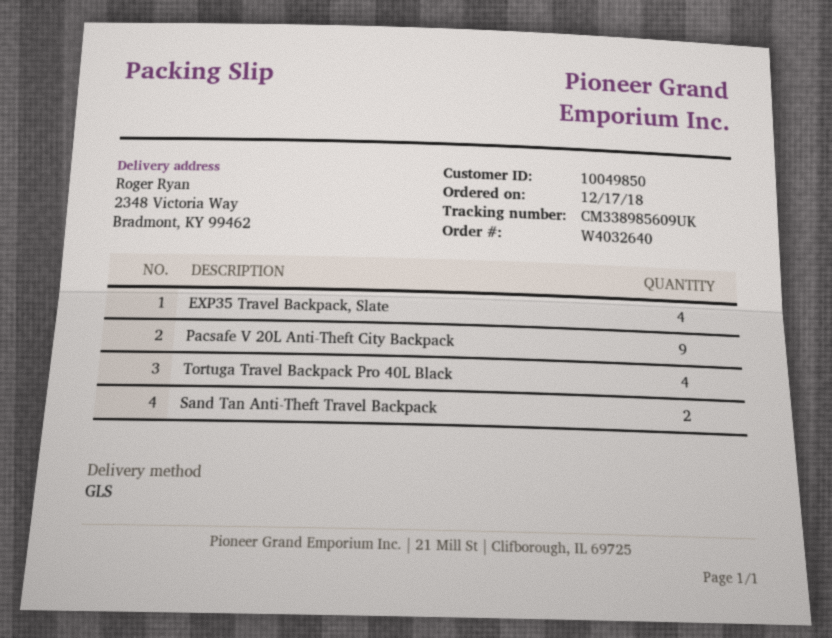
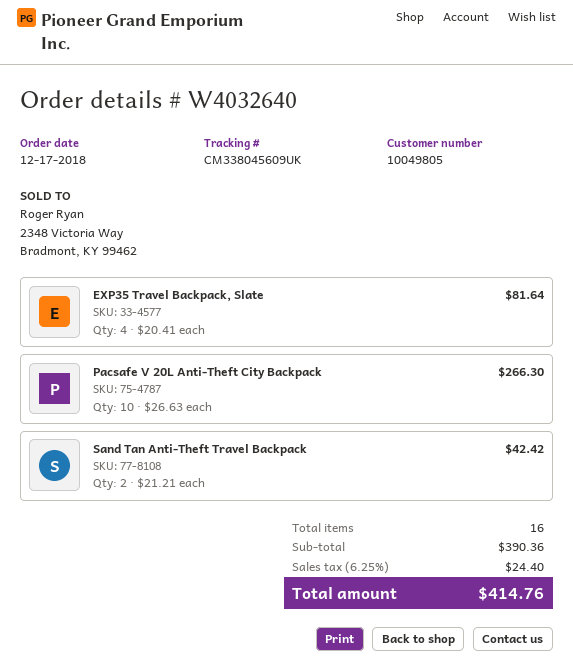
customer number: 10049850 -> 10049805
tracking number: CM338985609UK -> CM338045609UK
Pacsafe V 20L Anti-Theft City Backpack: 9 -> 10
Tortuga Travel Backpack Pro 40L Black: 4 -> none

